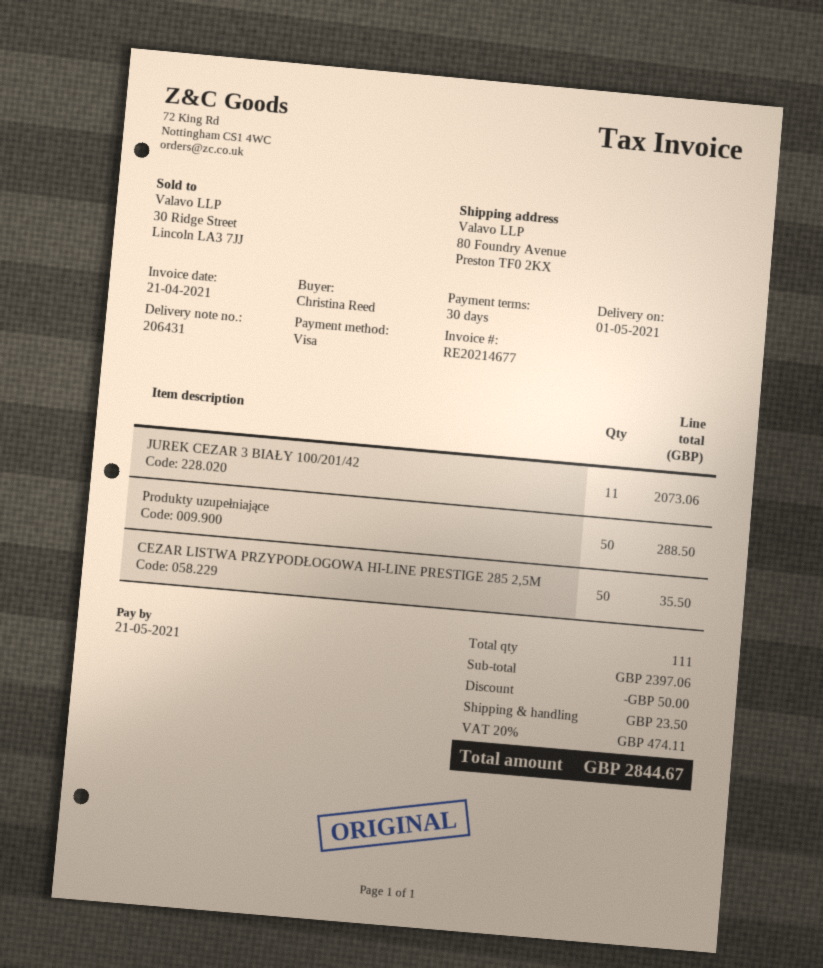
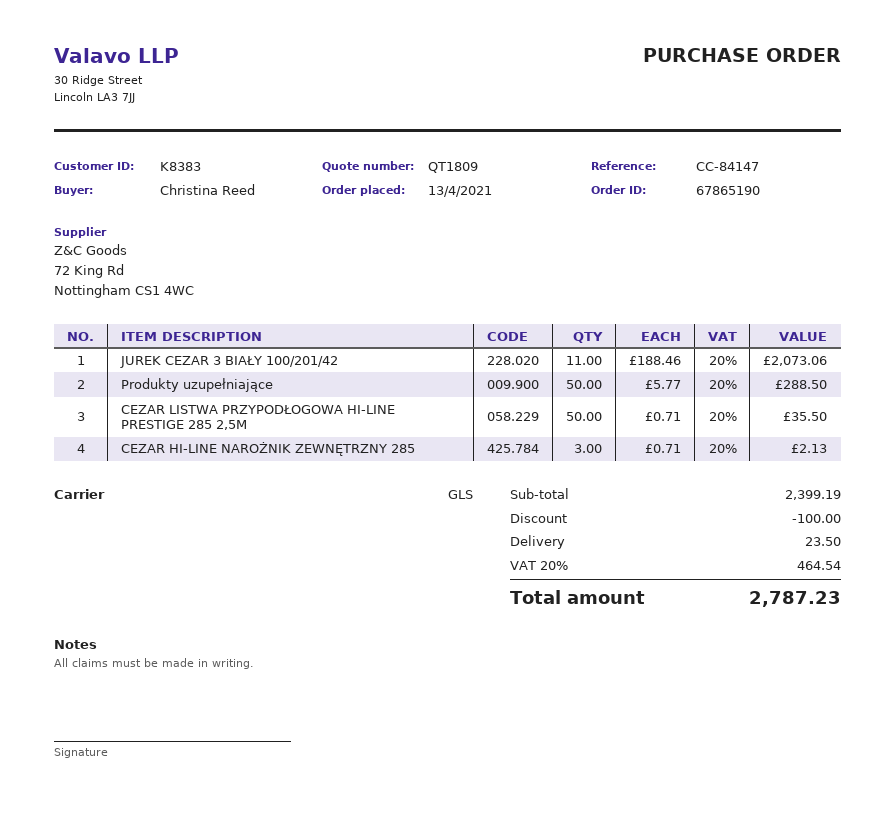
CEZAR HI-LINE NAROŻNIK ZEWNĘTRZNY 285: none -> 3 for 2.13
subtotal: 2397.06 -> 2399.19
discount: 50.00 -> 100.00
tax: 20% = 474.11 -> 20% = 464.54
total: 2844.67 -> 2787.23

